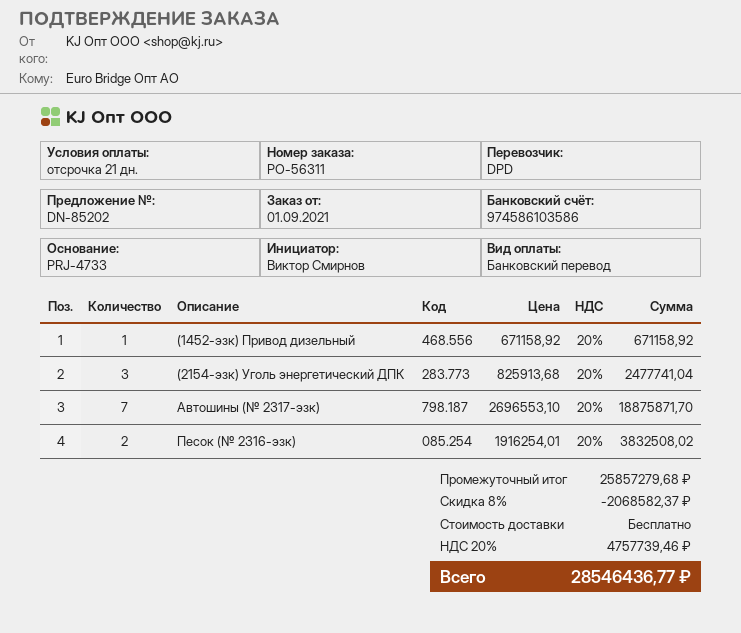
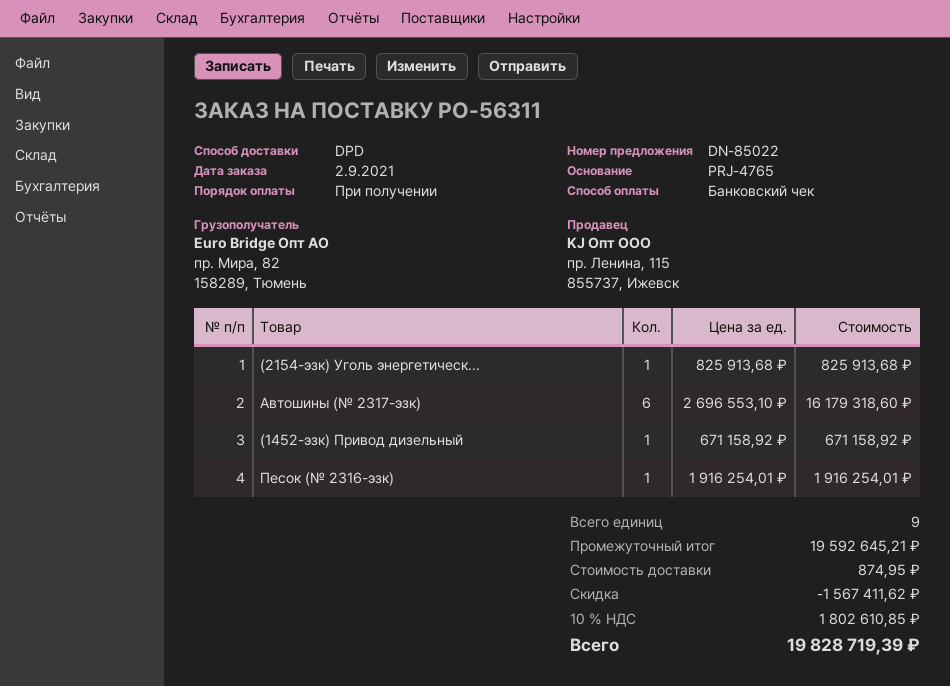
quote number: DN-85202 -> DN-85022
order date: 2021-09-01 -> 2021-09-02
payment terms: 21 days -> on receipt
reference: PRJ-4733 -> PRJ-4765
payment method: bank transfer -> cheque
(2154-эзк) Уголь энергетический ДПК: 3 x 825913.68 = 2477741.04 -> 1 x 825913.68 = 825913.68
Автошины (№ 2317-эзк): 7 x 2696553.10 = 18875871.70 -> 6 x 2696553.10 = 16179318.60
Песок (№ 2316-эзк): 2 x 1916254.01 = 3832508.02 -> 1 x 1916254.01 = 1916254.01
subtotal: 25857279.68 -> 19592645.21
discount: 2068582.37 -> 1567411.62
shipping: 0.00 -> 874.95
tax: 20% = 4757739.46 -> 10% = 1802610.85
total: 28546436.77 -> 19828719.39

